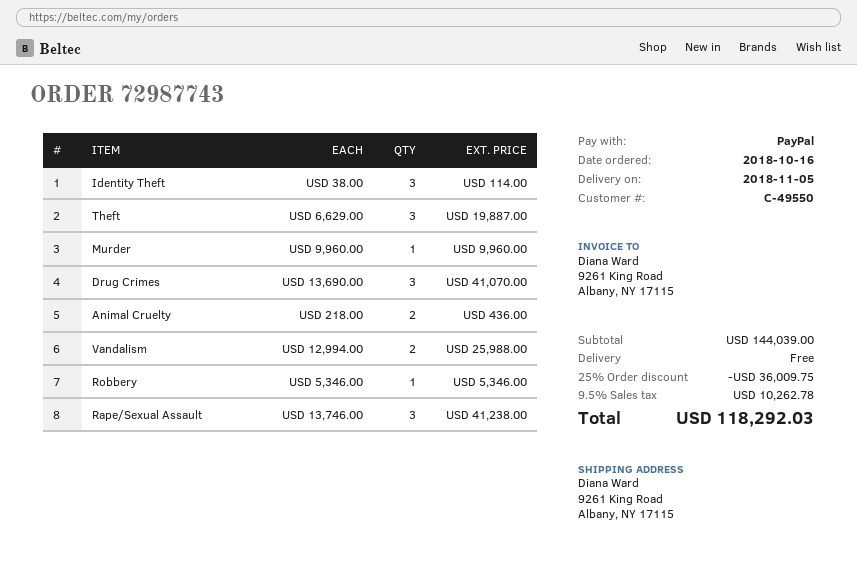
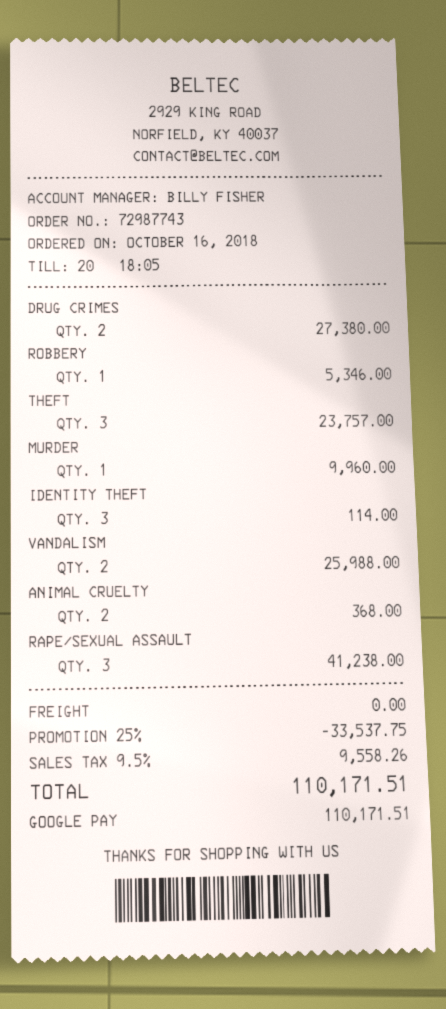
payment method: PayPal -> Google Pay
Theft: 3 for 19887.00 -> 3 for 23757.00
Drug Crimes: 3 for 41070.00 -> 2 for 27380.00
Animal Cruelty: 2 for 436.00 -> 2 for 368.00
discount: 25% = 36009.75 -> 25% = 33537.75
tax: 9.5% = 10262.78 -> 9.5% = 9558.26
total: 118292.03 -> 110171.51

